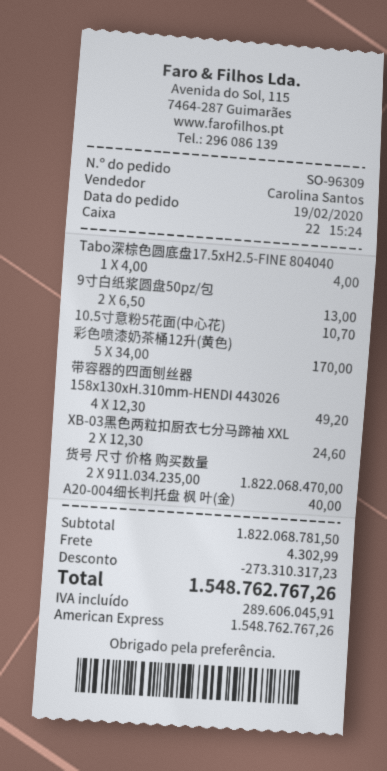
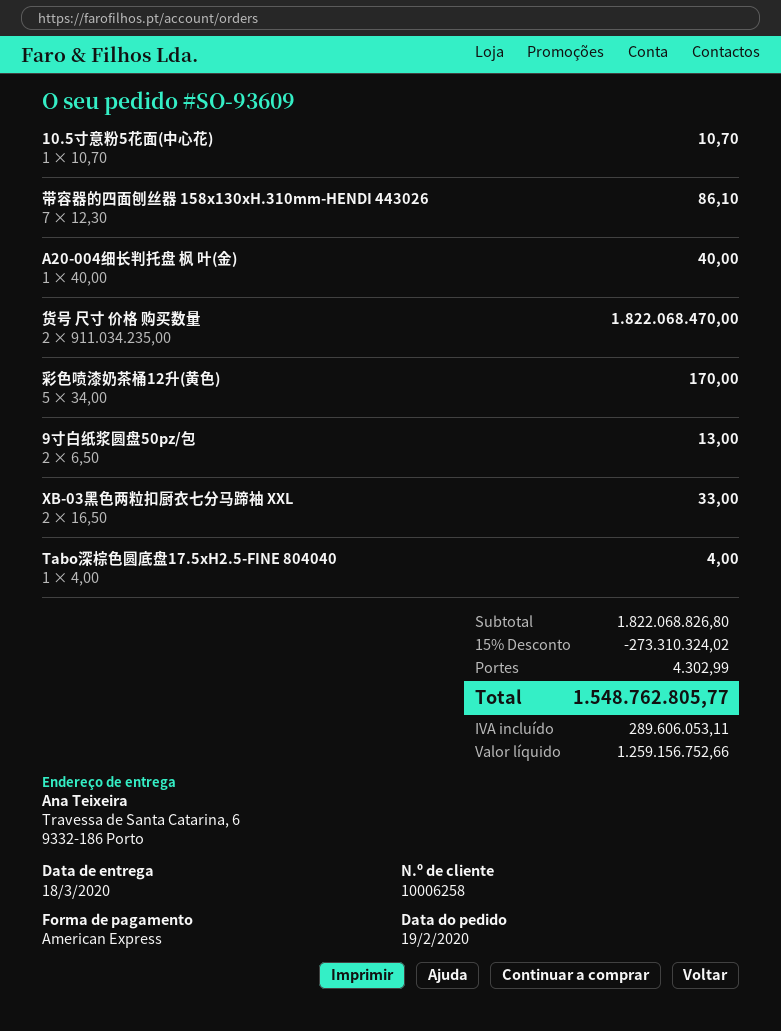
order number: SO-96309 -> SO-93609
带容器的四面刨丝器 158x130xH.310mm-HENDI 443026: 4 x 12.30 = 49.20 -> 7 x 12.30 = 86.10
XB-03黑色两粒扣厨衣七分马蹄袖 XXL: 2 x 12.30 = 24.60 -> 2 x 16.50 = 33.00
subtotal: 1822068781.50 -> 1822068826.80
discount: 273310317.23 -> 273310324.02
tax: 289606045.91 -> 289606053.11
total: 1548762767.26 -> 1548762805.77

